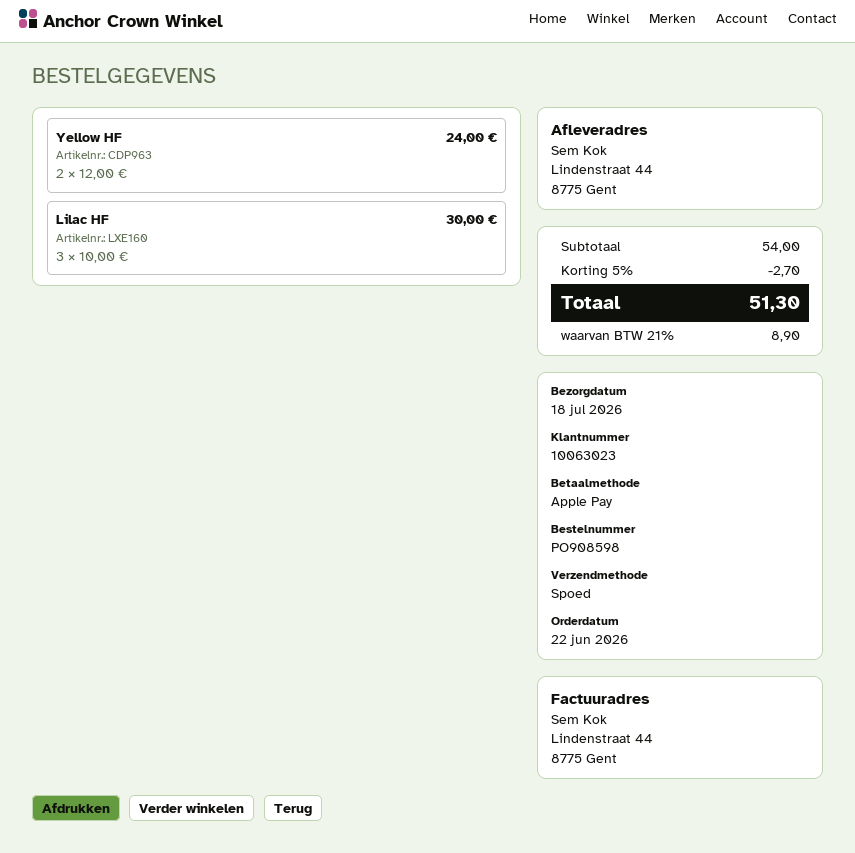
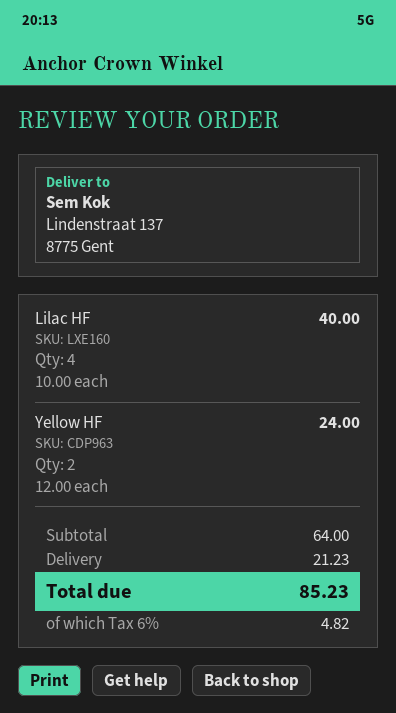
ship to: Lindenstraat 44, 8775 Gent -> Lindenstraat 137, 8775 Gent
Lilac HF: 3 x 10.00 = 30.00 -> 4 x 10.00 = 40.00
subtotal: 54.00 -> 64.00
discount: 5% = 2.70 -> none
shipping: none -> 21.23
tax: 21% = 8.90 -> 6% = 4.82
total: 51.30 -> 85.23

